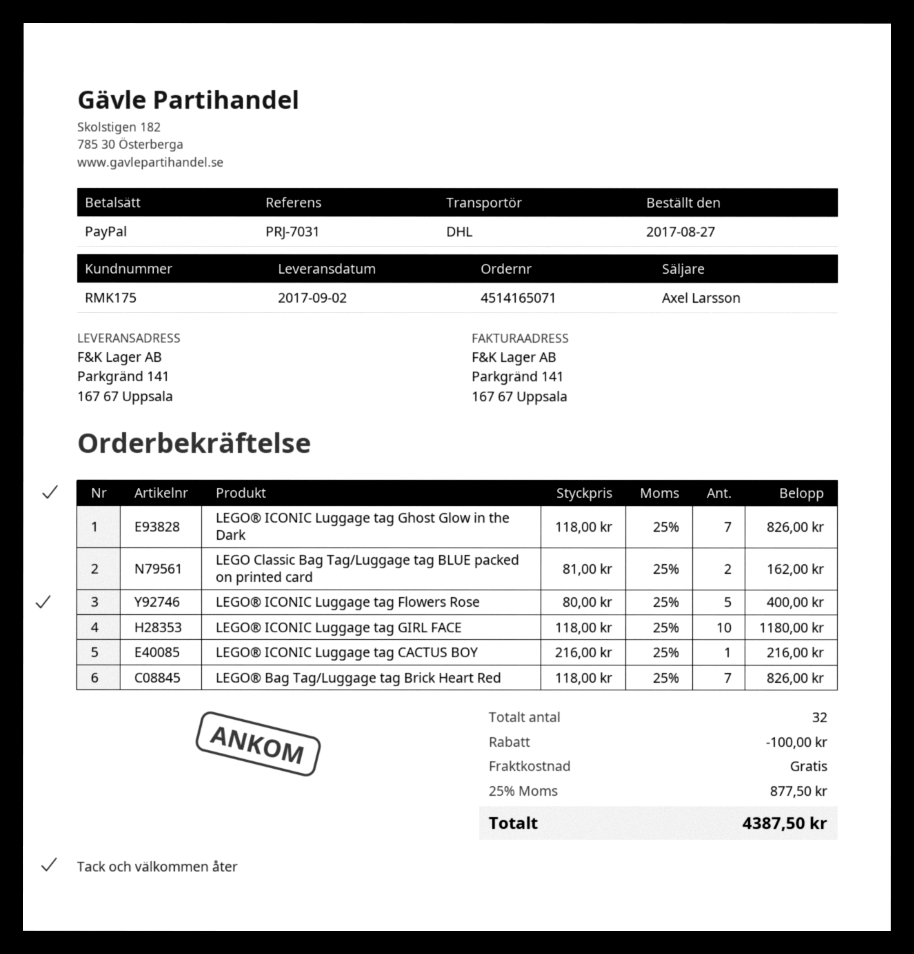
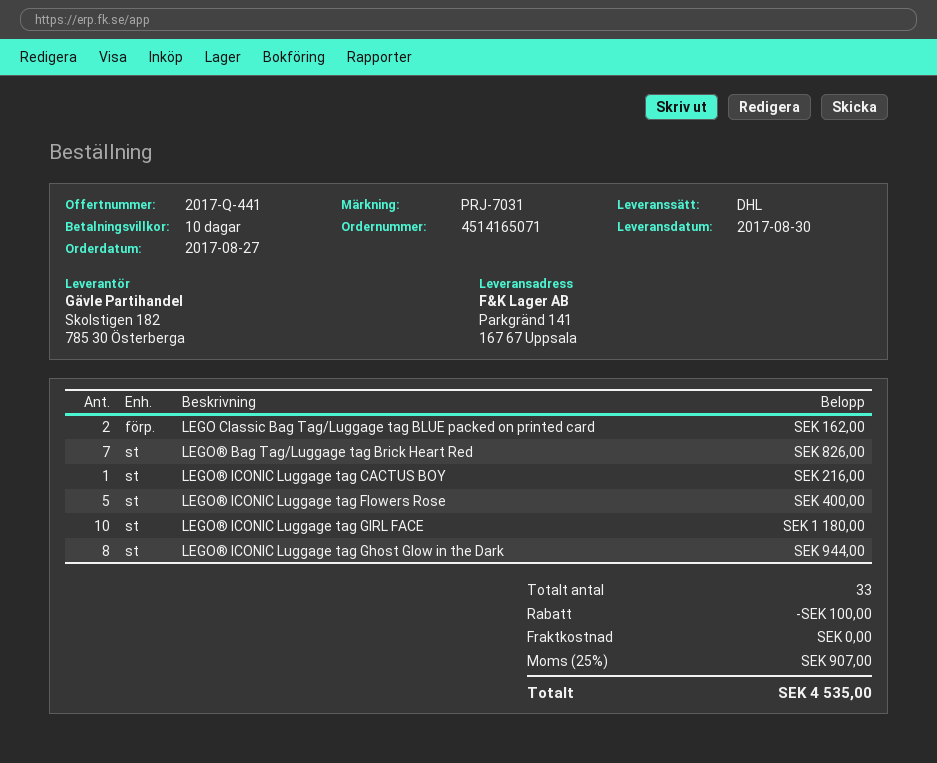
delivery date: 2017-09-02 -> 2017-08-30
LEGO® ICONIC Luggage tag Ghost Glow in the Dark: 7 for 826.00 -> 8 for 944.00
total quantity: 32 -> 33
tax: 25% = 877.50 -> 25% = 907.00
total: 4387.50 -> 4535.00

